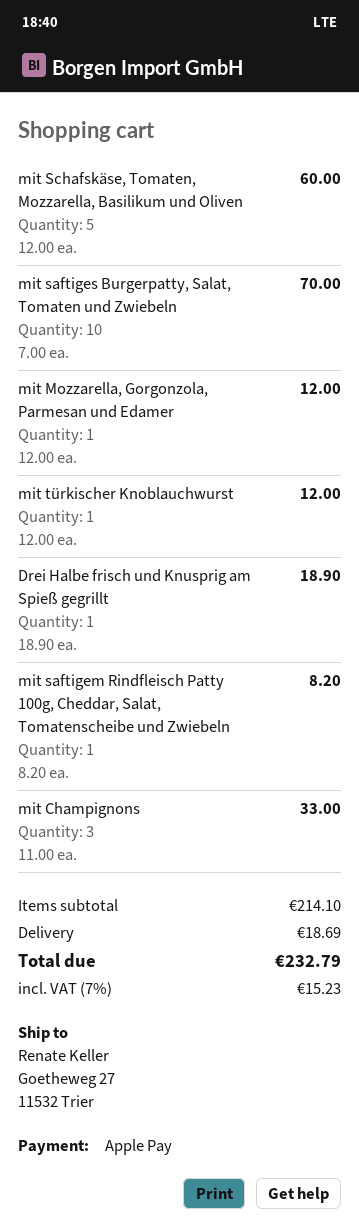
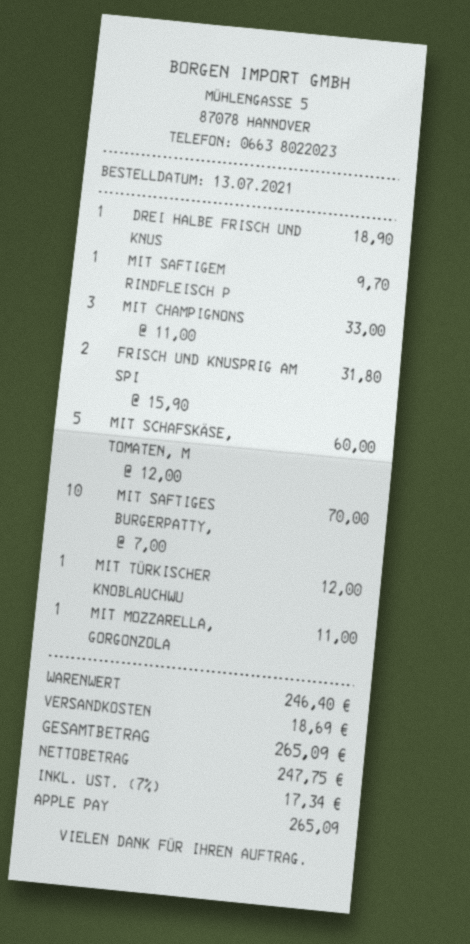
mit Mozzarella, Gorgonzola, Parmesan und Edamer: 1 x 12.00 = 12.00 -> 1 x 11.00 = 11.00
mit saftigem Rindfleisch Patty 100g, Cheddar, Salat, Tomatenscheibe und Zwiebeln: 1 x 8.20 = 8.20 -> 1 x 9.70 = 9.70
FRISCH UND KNUSPRIG AM SPI: none -> 2 x 15.90 = 31.80
subtotal: 214.10 -> 246.40
tax: 7% = 15.23 -> 7% = 17.34
total: 232.79 -> 265.09

